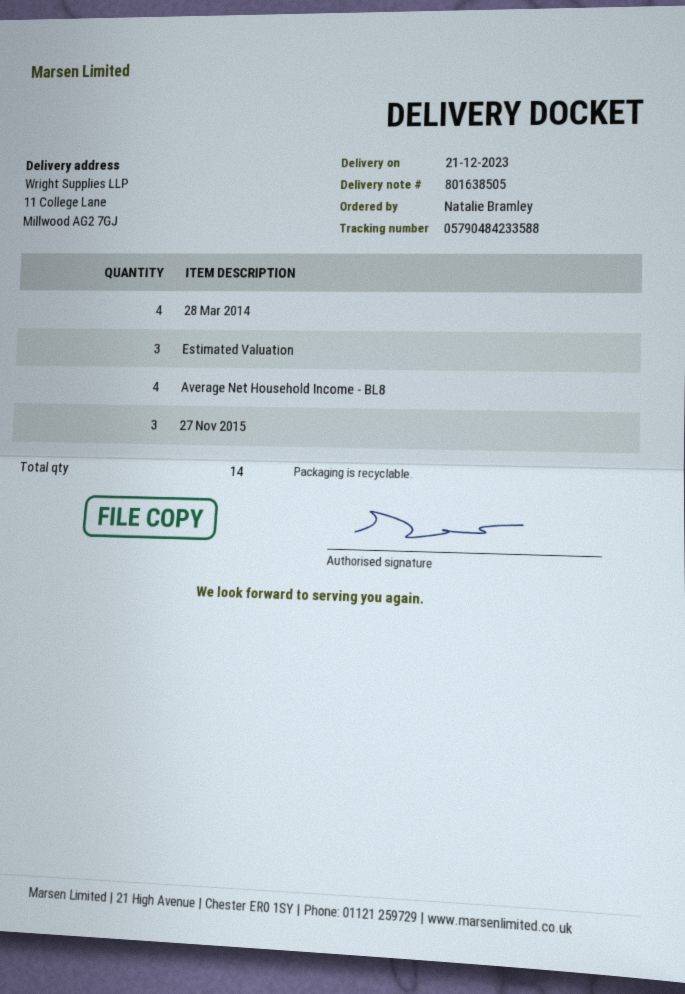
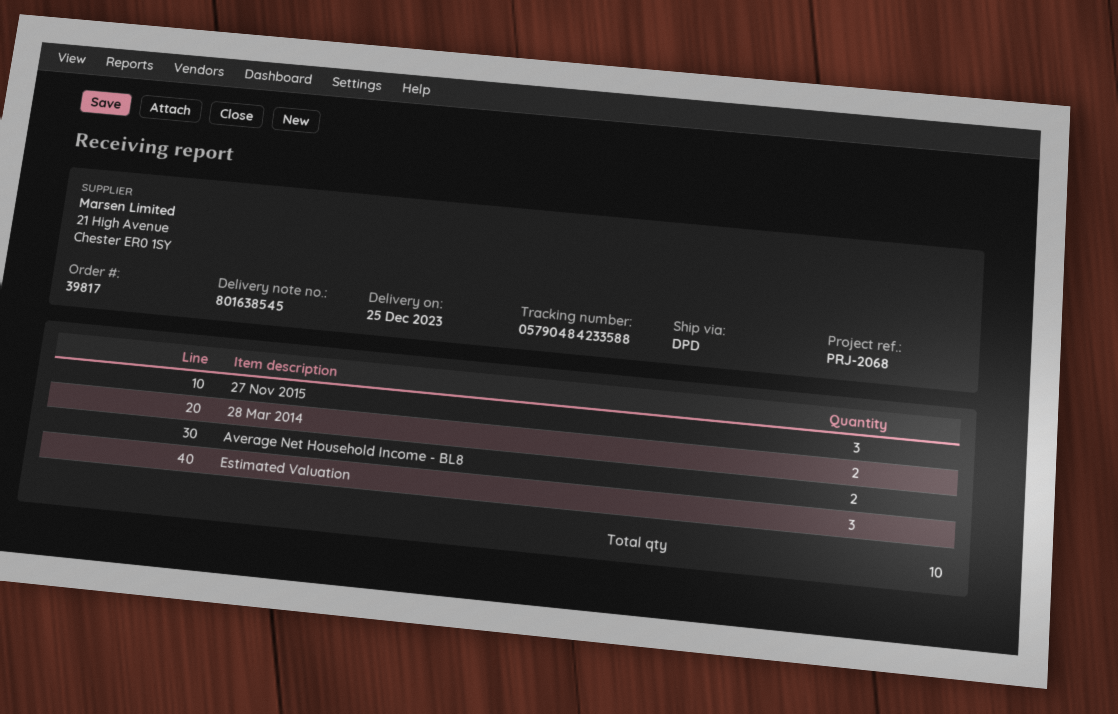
delivery note number: 801638505 -> 801638545
delivery date: 2023-12-21 -> 2023-12-25
28 Mar 2014: 4 -> 2
Average Net Household Income - BL8: 4 -> 2
total quantity: 14 -> 10

